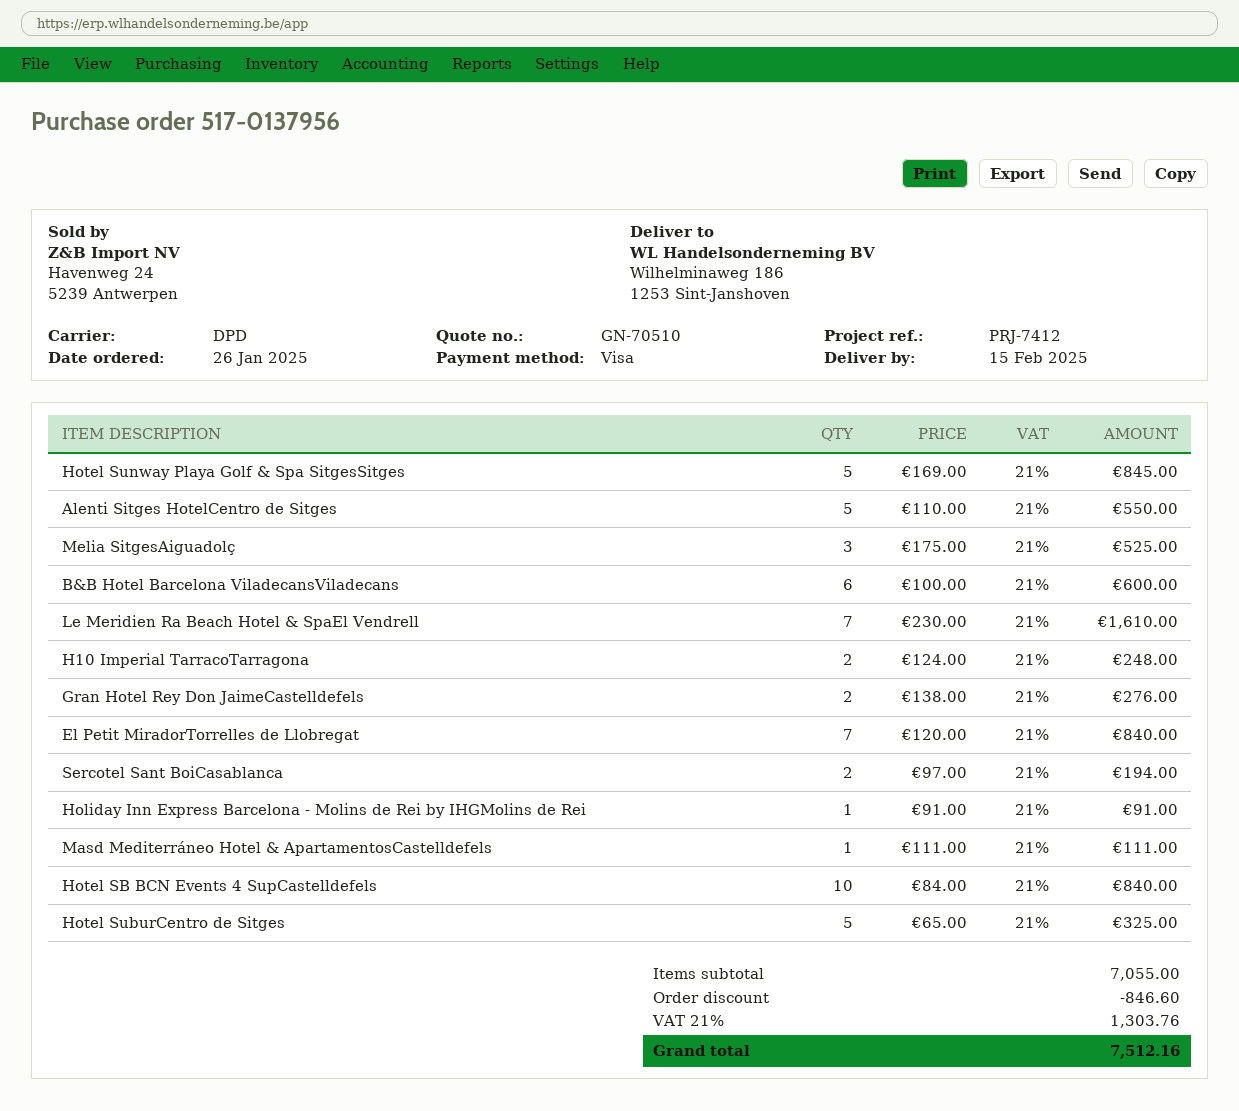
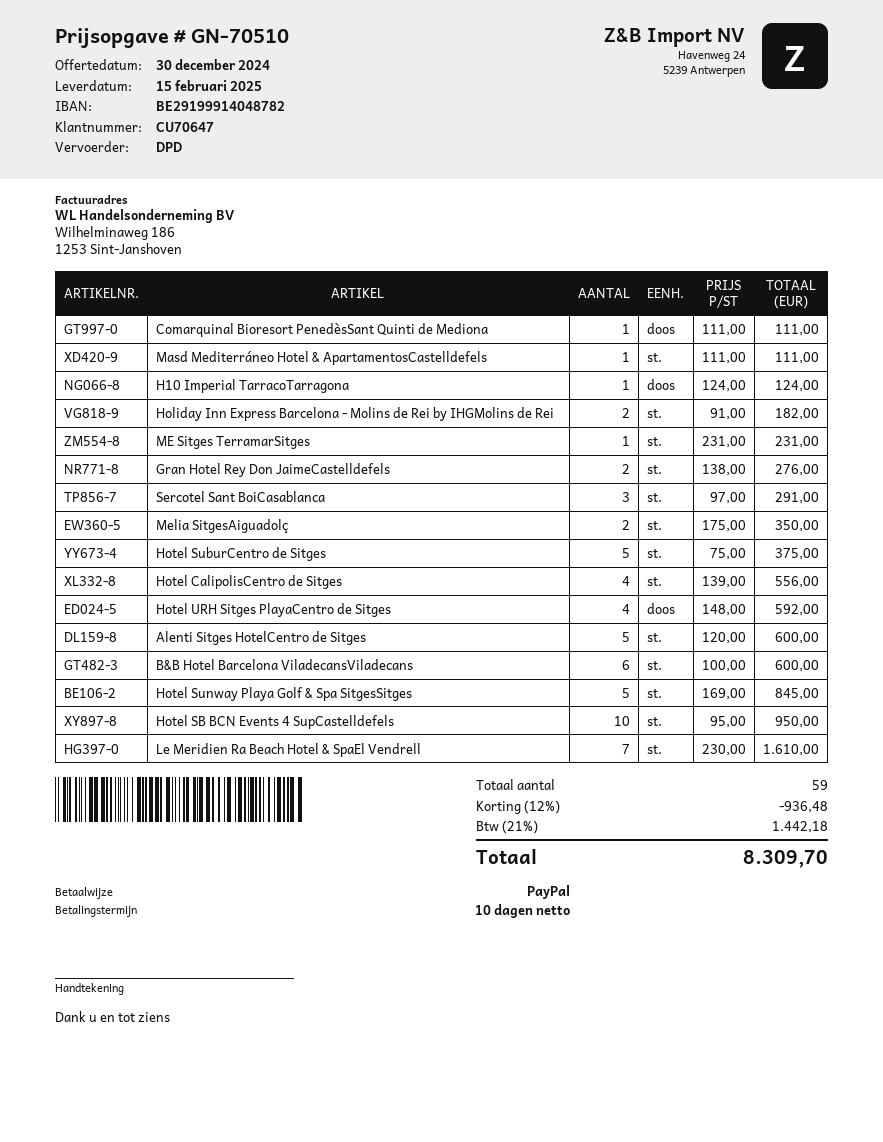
payment method: Visa -> PayPal
Alenti Sitges HotelCentro de Sitges: 5 x 110.00 = 550.00 -> 5 x 120.00 = 600.00
Melia SitgesAiguadolç: 3 x 175.00 = 525.00 -> 2 x 175.00 = 350.00
H10 Imperial TarracoTarragona: 2 x 124.00 = 248.00 -> 1 x 124.00 = 124.00
El Petit MiradorTorrelles de Llobregat: 7 x 120.00 = 840.00 -> none
Sercotel Sant BoiCasablanca: 2 x 97.00 = 194.00 -> 3 x 97.00 = 291.00
Holiday Inn Express Barcelona - Molins de Rei by IHGMolins de Rei: 1 x 91.00 = 91.00 -> 2 x 91.00 = 182.00
Hotel SB BCN Events 4 SupCastelldefels: 10 x 84.00 = 840.00 -> 10 x 95.00 = 950.00
Hotel SuburCentro de Sitges: 5 x 65.00 = 325.00 -> 5 x 75.00 = 375.00
Comarquinal Bioresort PenedèsSant Quinti de Mediona: none -> 1 x 111.00 = 111.00
ME Sitges TerramarSitges: none -> 1 x 231.00 = 231.00
Hotel CalipolisCentro de Sitges: none -> 4 x 139.00 = 556.00
Hotel URH Sitges PlayaCentro de Sitges: none -> 4 x 148.00 = 592.00
discount: 846.60 -> 936.48
tax: 21% = 1303.76 -> 21% = 1442.18
total: 7512.16 -> 8309.70

